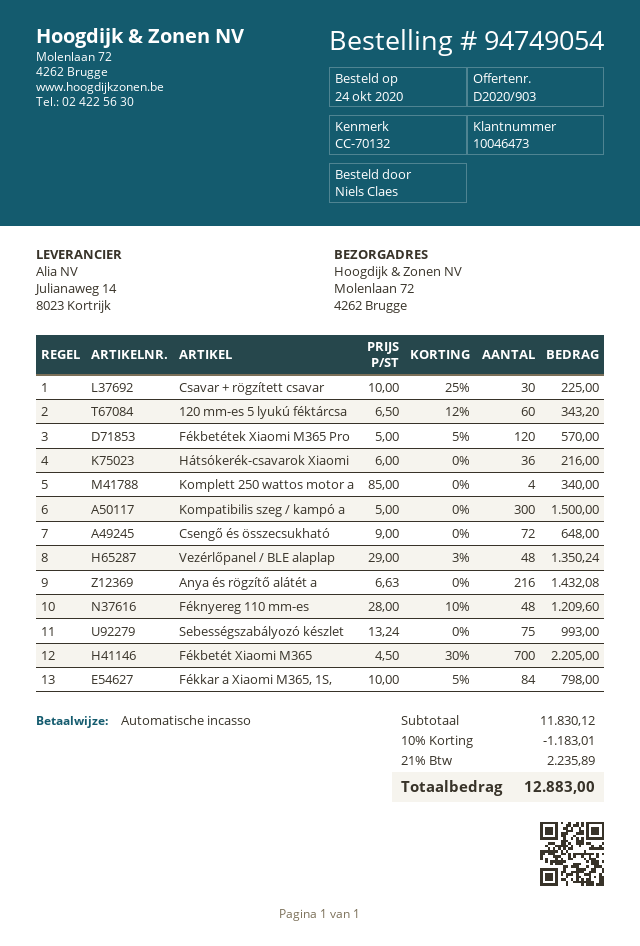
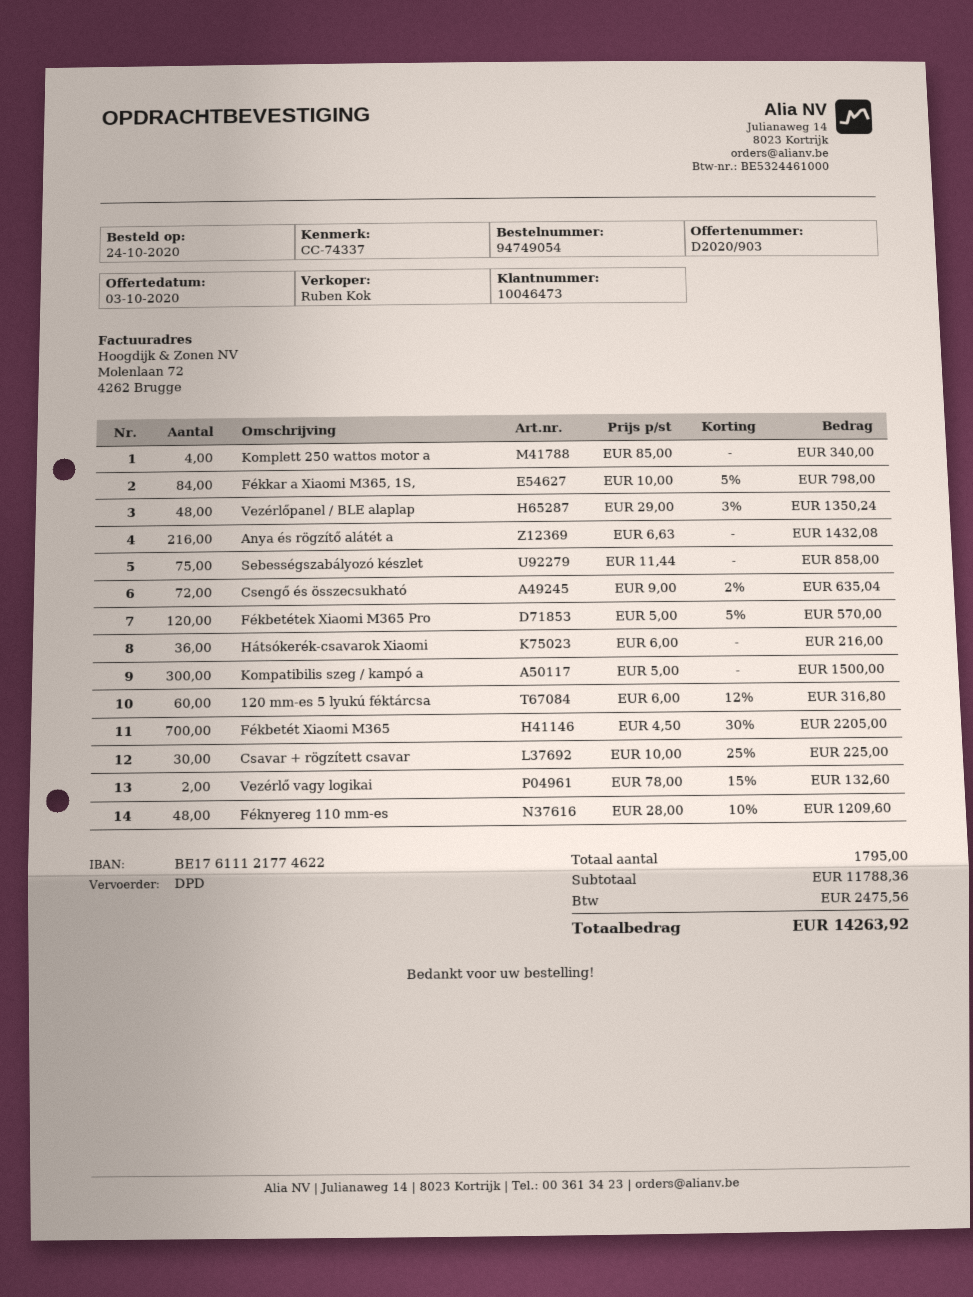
reference: CC-70132 -> CC-74337
120 mm-es 5 lyukú féktárcsa: 60 x 6.50 - 12% = 343.20 -> 60 x 6.00 - 12% = 316.80
Csengő és összecsukható: 72 x 9.00 = 648.00 -> 72 x 9.00 - 2% = 635.04
Sebességszabályozó készlet: 75 x 13.24 = 993.00 -> 75 x 11.44 = 858.00
Vezérlő vagy logikai: none -> 2 x 78.00 - 15% = 132.60
subtotal: 11830.12 -> 11788.36
discount: 10% = 1183.01 -> none
tax: 2235.89 -> 2475.56
total: 12883.00 -> 14263.92

